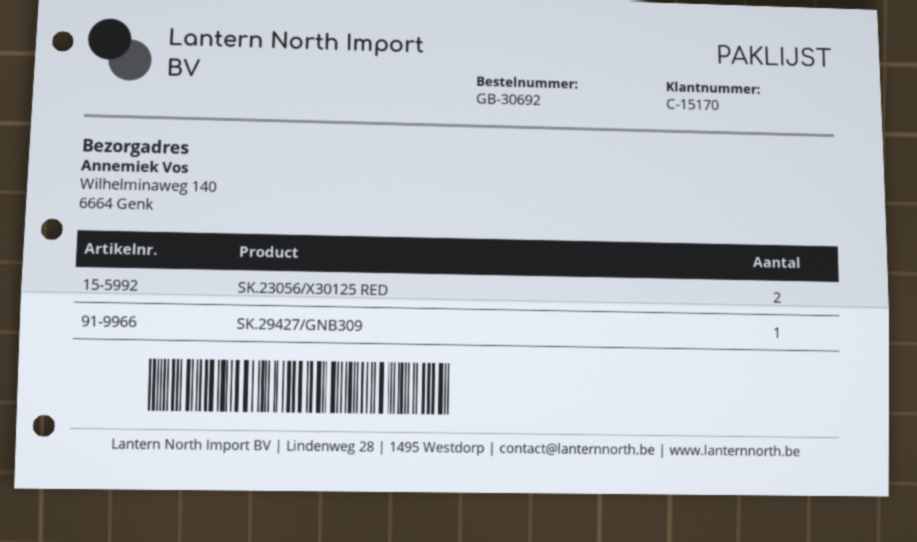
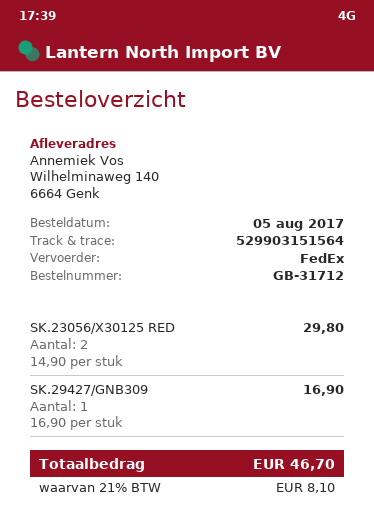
order number: GB-30692 -> GB-31712

